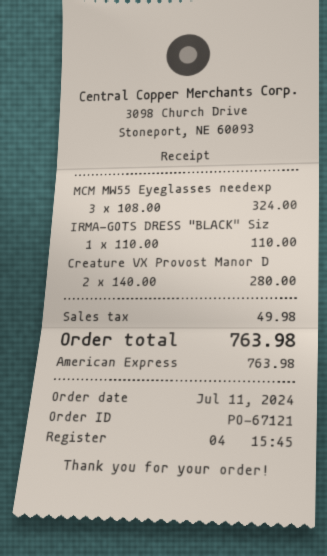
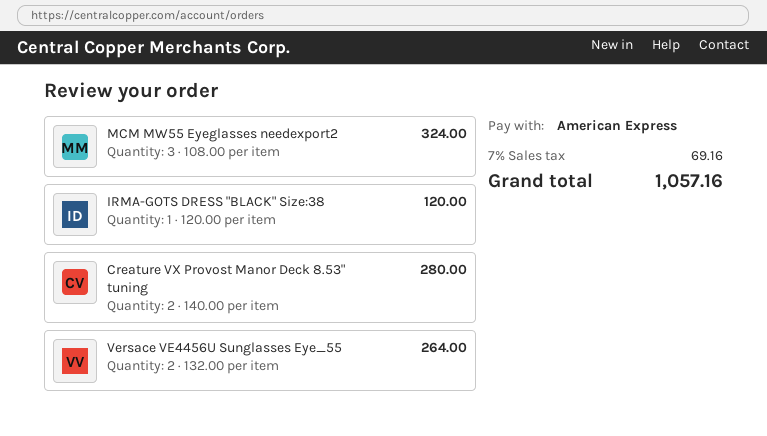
IRMA-GOTS DRESS "BLACK" Siz: 1 x 110.00 = 110.00 -> 1 x 120.00 = 120.00
Versace VE4456U Sunglasses Eye_55: none -> 2 x 132.00 = 264.00
tax: 49.98 -> 69.16
total: 763.98 -> 1057.16

